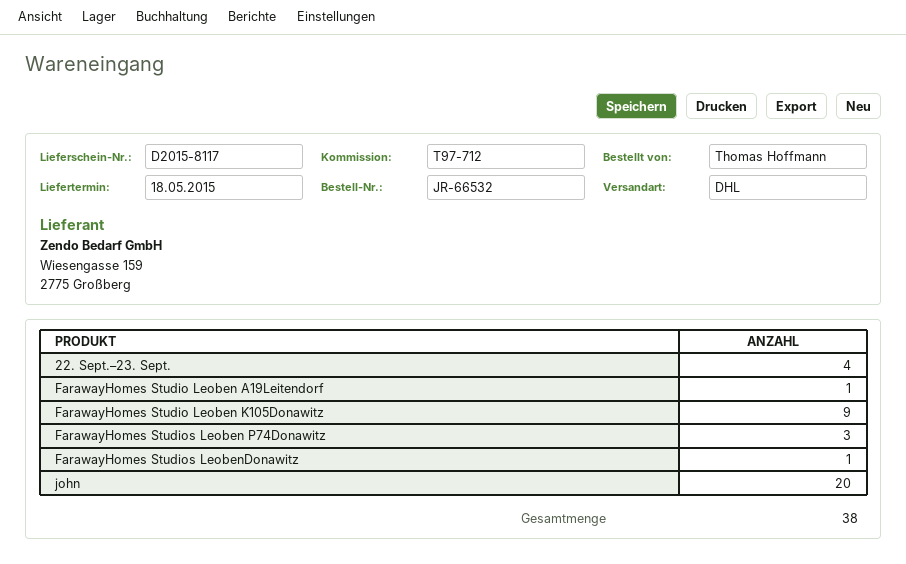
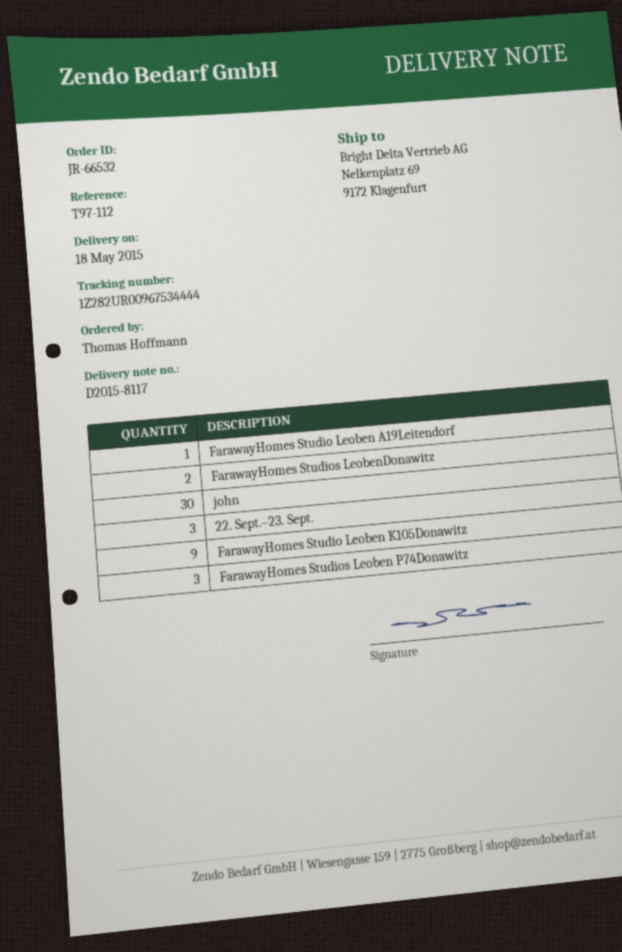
reference: T97-712 -> T97-112
22. Sept.–23. Sept.: 4 -> 3
FarawayHomes Studios LeobenDonawitz: 1 -> 2
john: 20 -> 30

